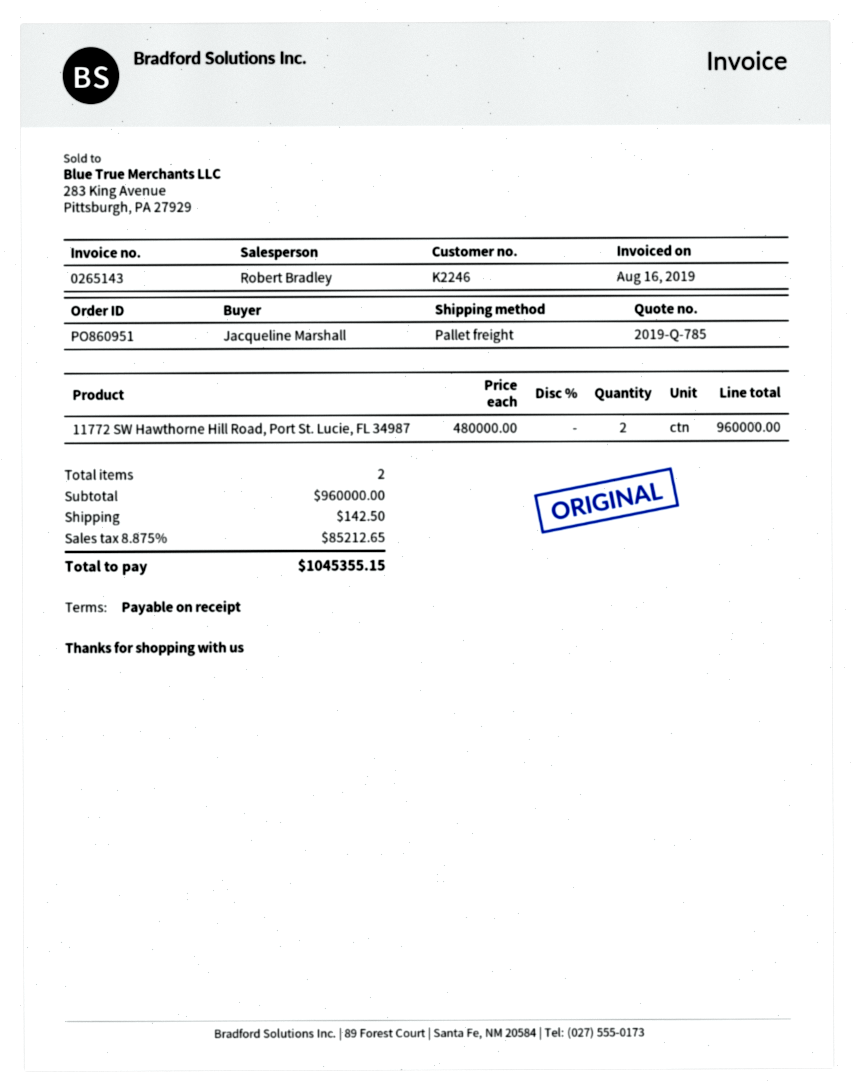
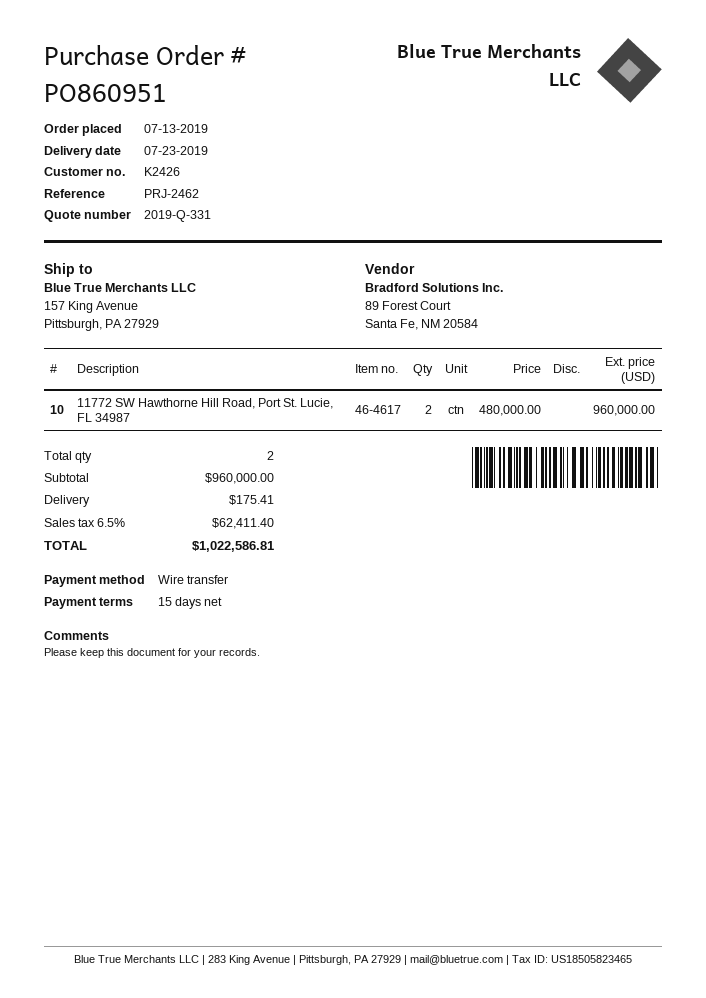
quote number: 2019-Q-785 -> 2019-Q-331
payment terms: on receipt -> 15 days
customer number: K2246 -> K2426
shipping: 142.50 -> 175.41
tax: 8.875% = 85212.65 -> 6.5% = 62411.40
total: 1045355.15 -> 1022586.81

